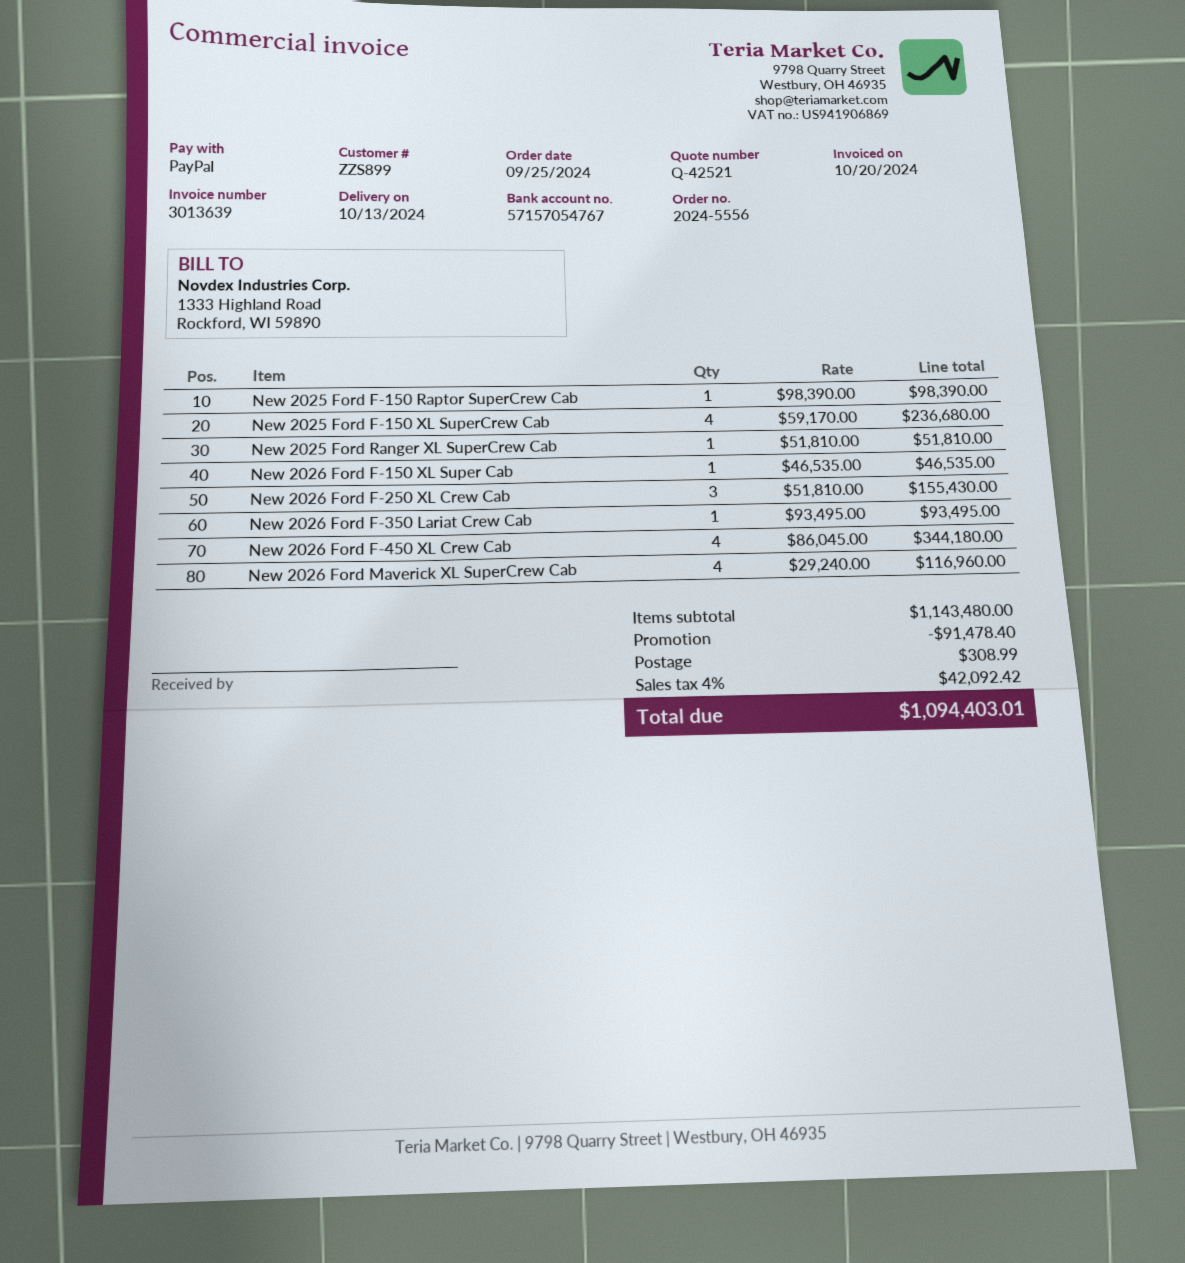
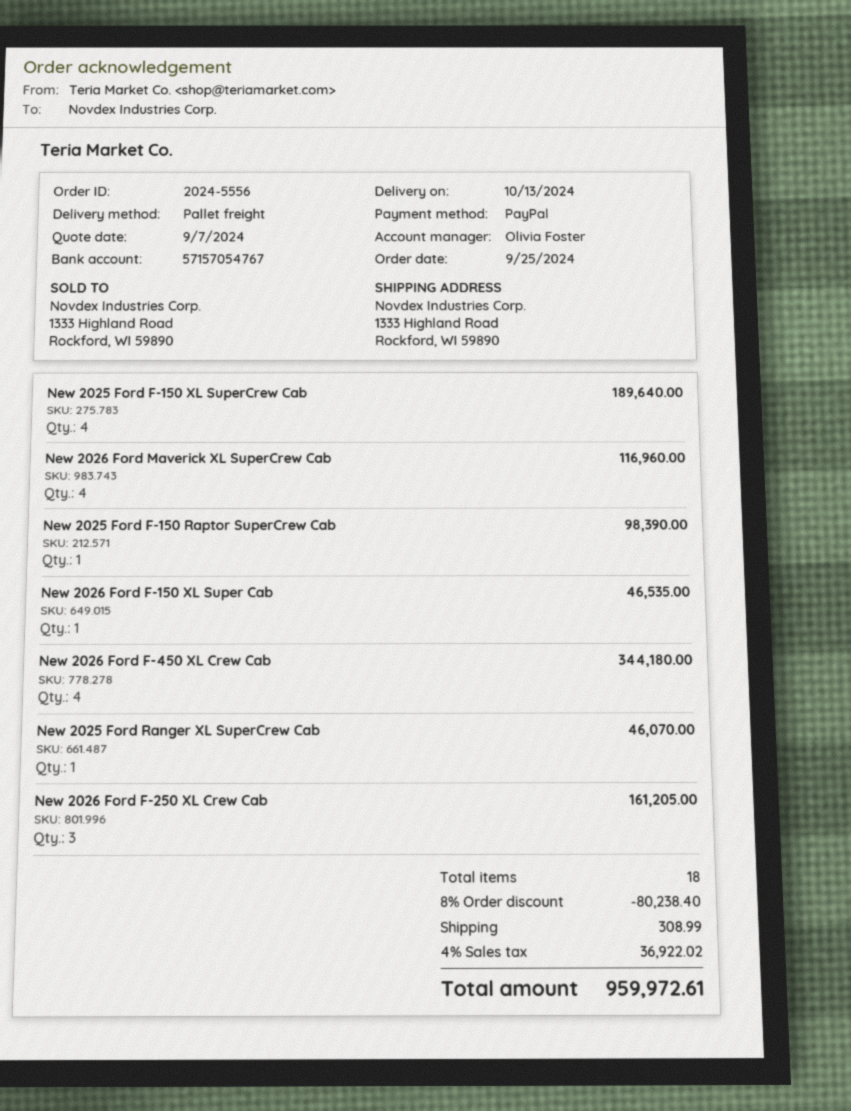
New 2025 Ford F-150 XL SuperCrew Cab: 4 for 236680.00 -> 4 for 189640.00
New 2025 Ford Ranger XL SuperCrew Cab: 1 for 51810.00 -> 1 for 46070.00
New 2026 Ford F-250 XL Crew Cab: 3 for 155430.00 -> 3 for 161205.00
New 2026 Ford F-350 Lariat Crew Cab: 1 for 93495.00 -> none
discount: 91478.40 -> 80238.40
tax: 4% = 42092.42 -> 4% = 36922.02
total: 1094403.01 -> 959972.61

